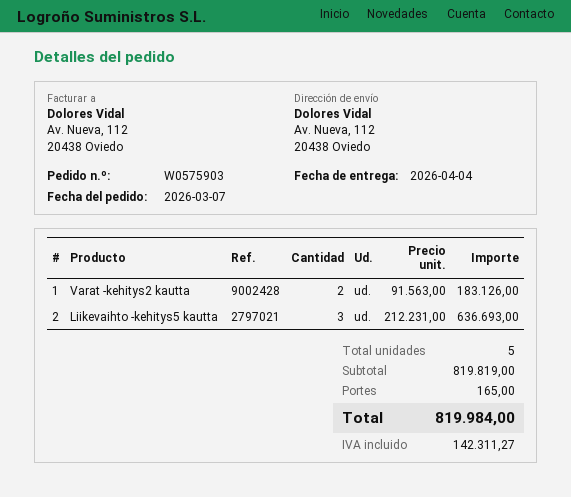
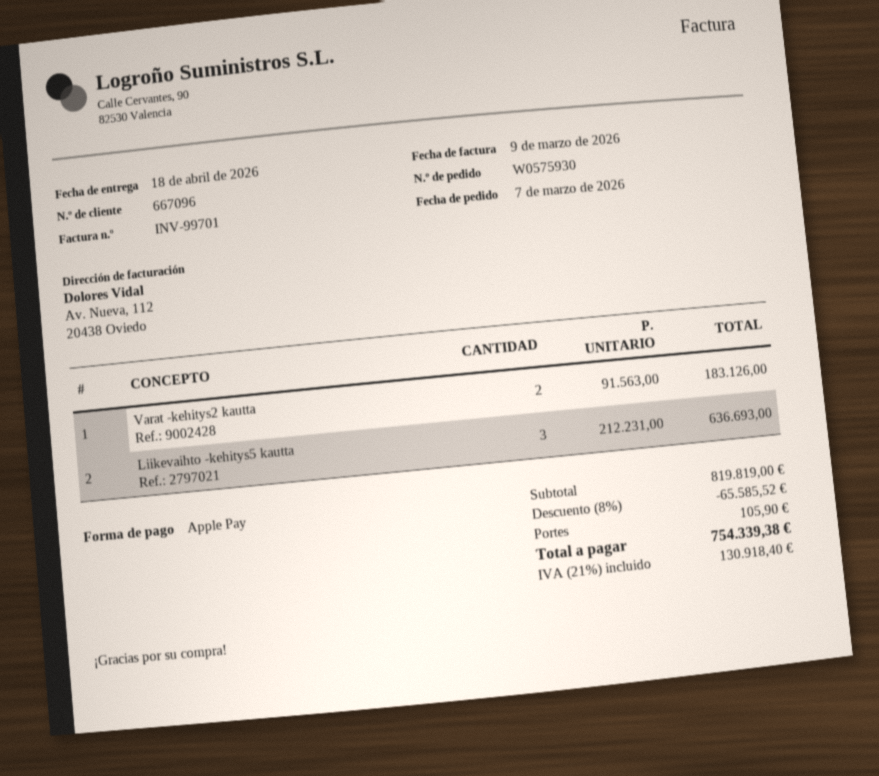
order number: W0575903 -> W0575930
delivery date: 2026-04-04 -> 2026-04-18
discount: none -> 8% = 65585.52
shipping: 165.00 -> 105.90
tax: 142311.27 -> 130918.40
total: 819984.00 -> 754339.38

